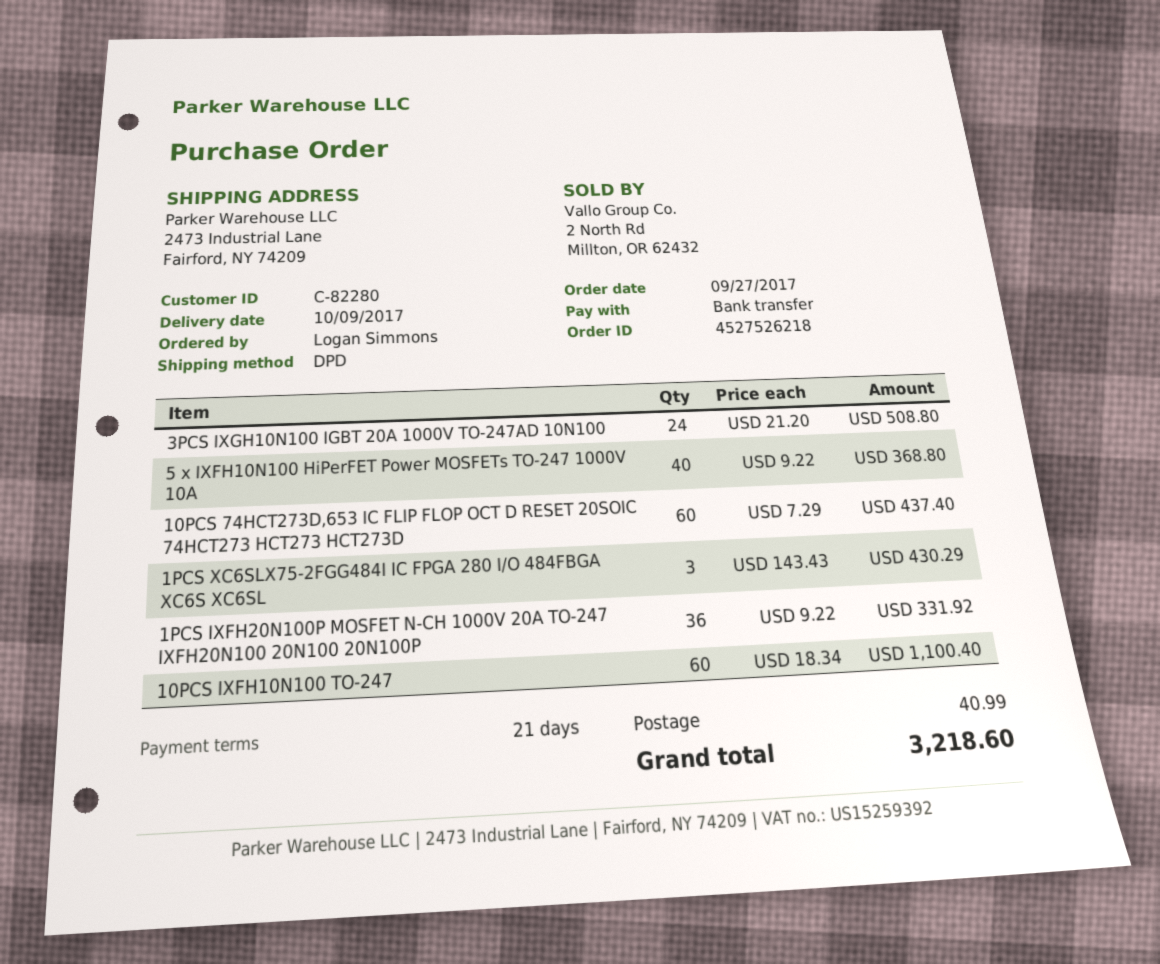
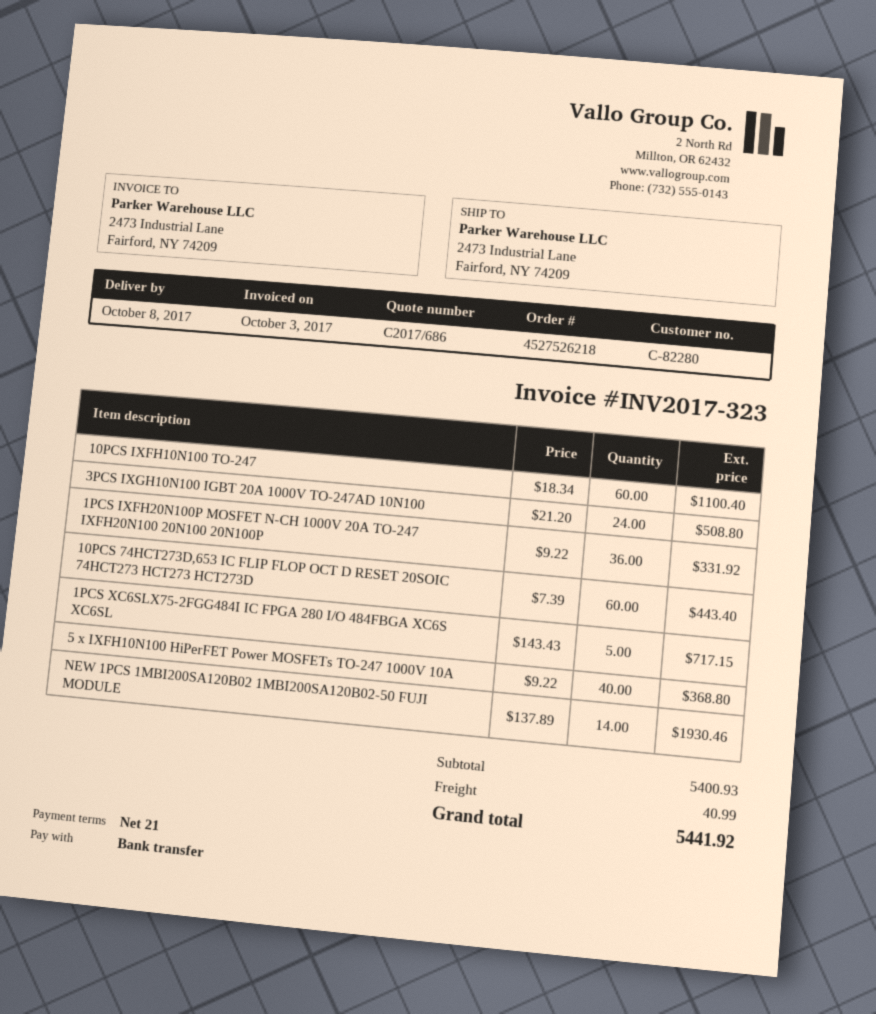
delivery date: 2017-10-09 -> 2017-10-08
10PCS 74HCT273D,653 IC FLIP FLOP OCT D RESET 20SOIC 74HCT273 HCT273 HCT273D: 60 x 7.29 = 437.40 -> 60 x 7.39 = 443.40
1PCS XC6SLX75-2FGG484I IC FPGA 280 I/O 484FBGA XC6S XC6SL: 3 x 143.43 = 430.29 -> 5 x 143.43 = 717.15
NEW 1PCS 1MBI200SA120B02 1MBI200SA120B02-50 FUJI MODULE: none -> 14 x 137.89 = 1930.46
total: 3218.60 -> 5441.92

